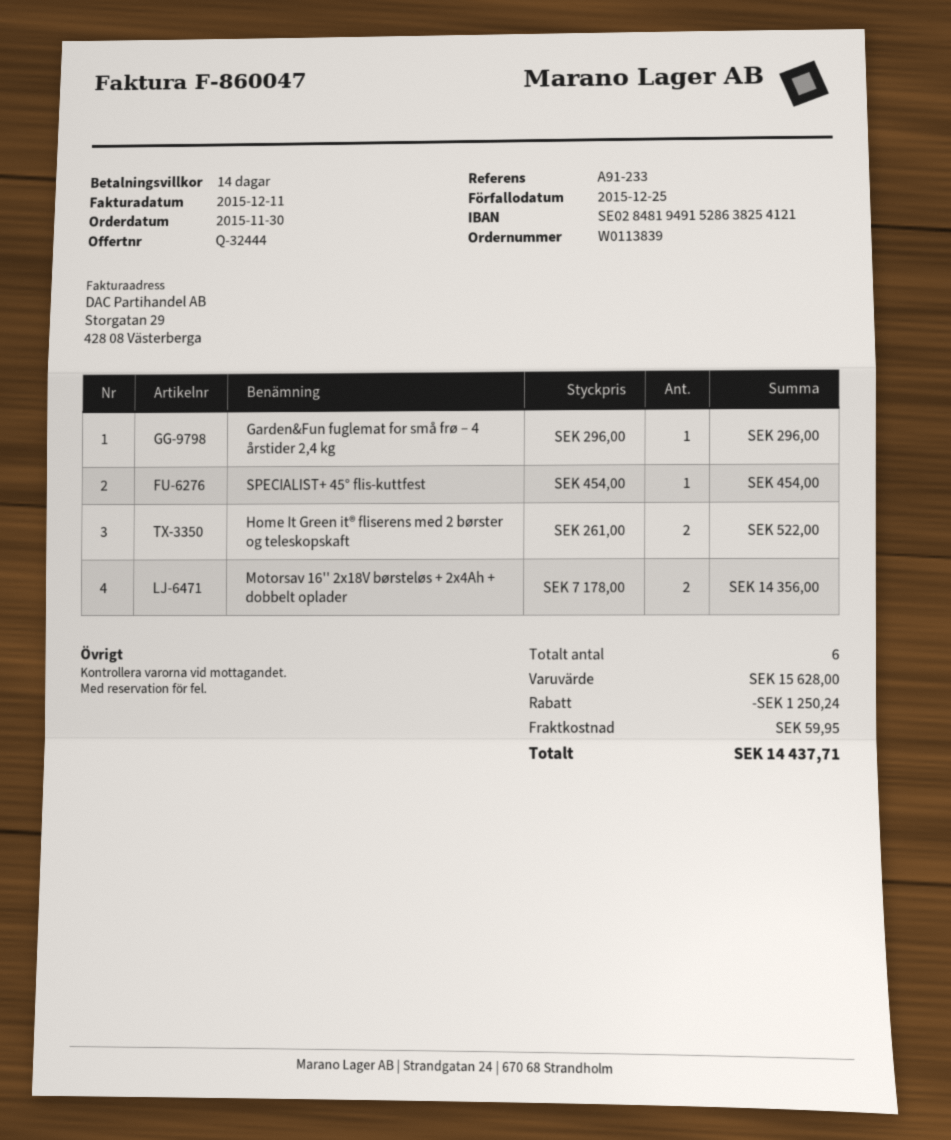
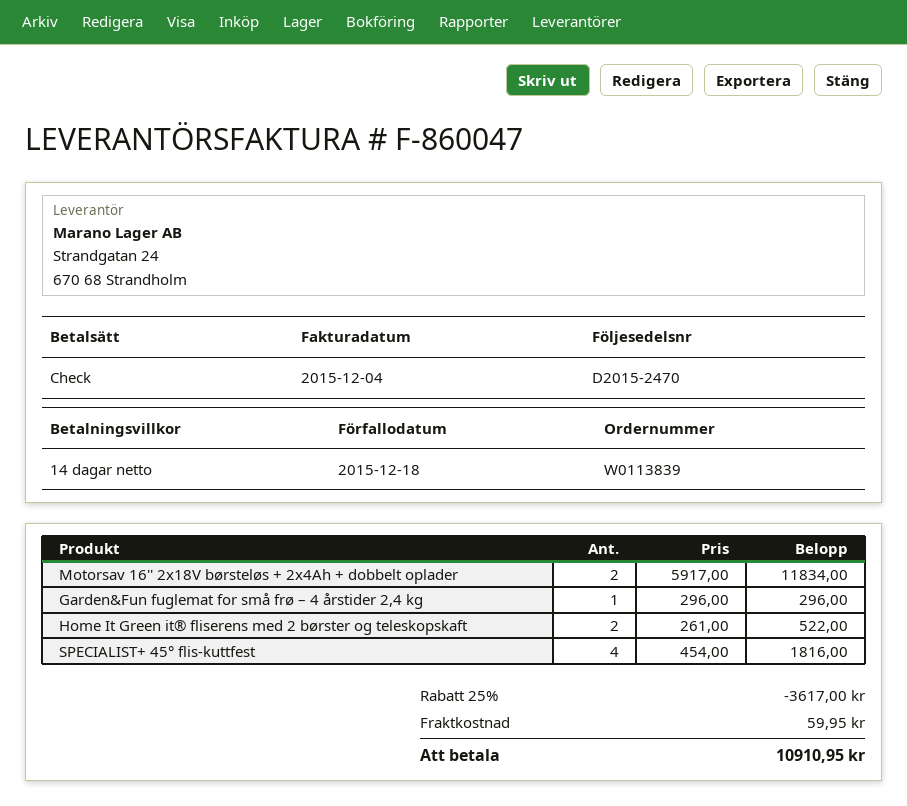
invoice date: 2015-12-11 -> 2015-12-04
due date: 2015-12-25 -> 2015-12-18
SPECIALIST+ 45° flis-kuttfest: 1 x 454.00 = 454.00 -> 4 x 454.00 = 1816.00
Motorsav 16'' 2x18V børsteløs + 2x4Ah + dobbelt oplader: 2 x 7178.00 = 14356.00 -> 2 x 5917.00 = 11834.00
discount: 1250.24 -> 3617.00
total: 14437.71 -> 10910.95

